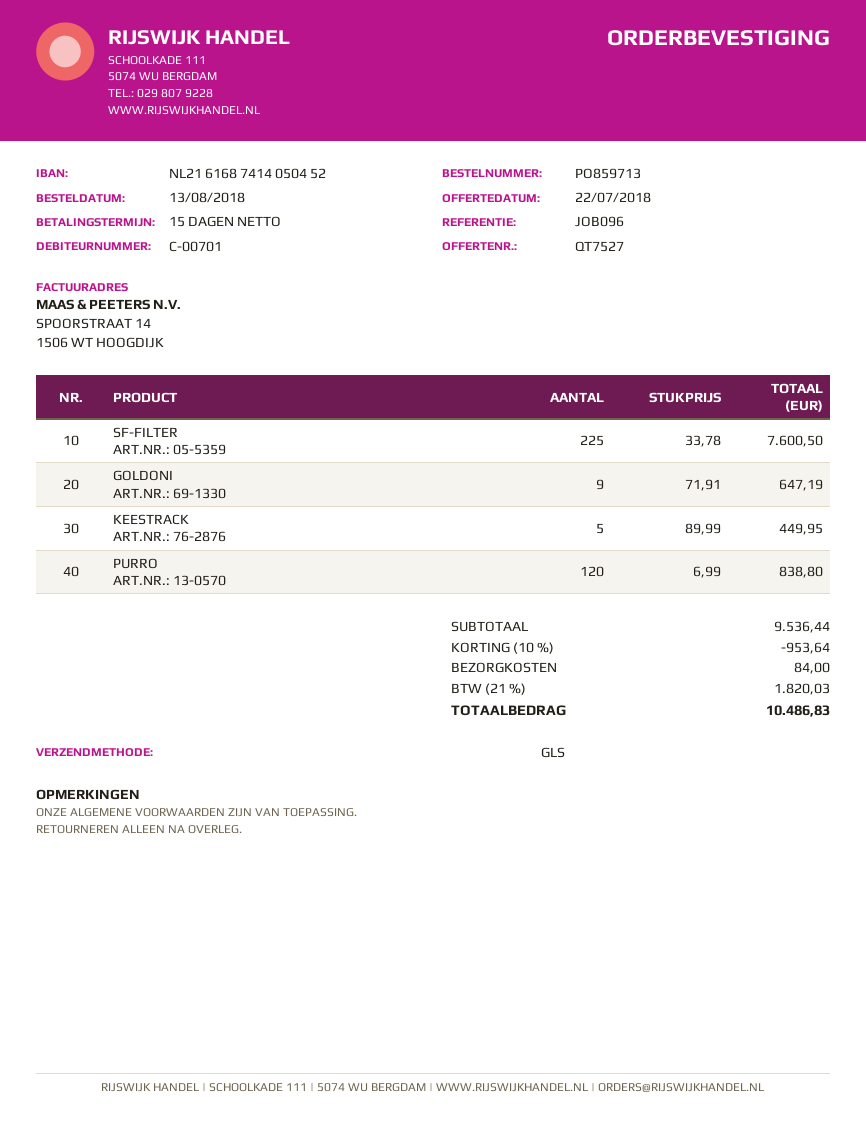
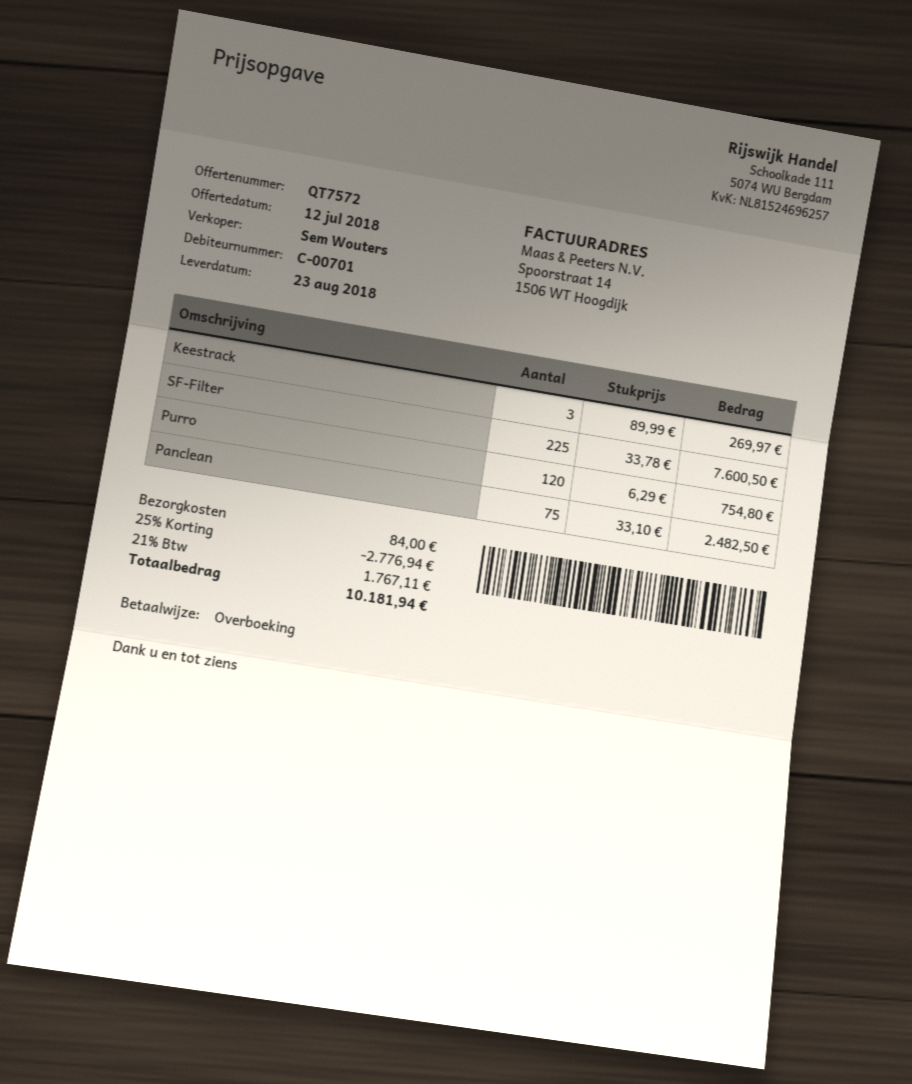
quote number: QT7527 -> QT7572
quote date: 2018-07-22 -> 2018-07-12
GOLDONI: 9 x 71.91 = 647.19 -> none
KEESTRACK: 5 x 89.99 = 449.95 -> 3 x 89.99 = 269.97
PURRO: 120 x 6.99 = 838.80 -> 120 x 6.29 = 754.80
Panclean: none -> 75 x 33.10 = 2482.50
discount: 10% = 953.64 -> 25% = 2776.94
tax: 21% = 1820.03 -> 21% = 1767.11
total: 10486.83 -> 10181.94

